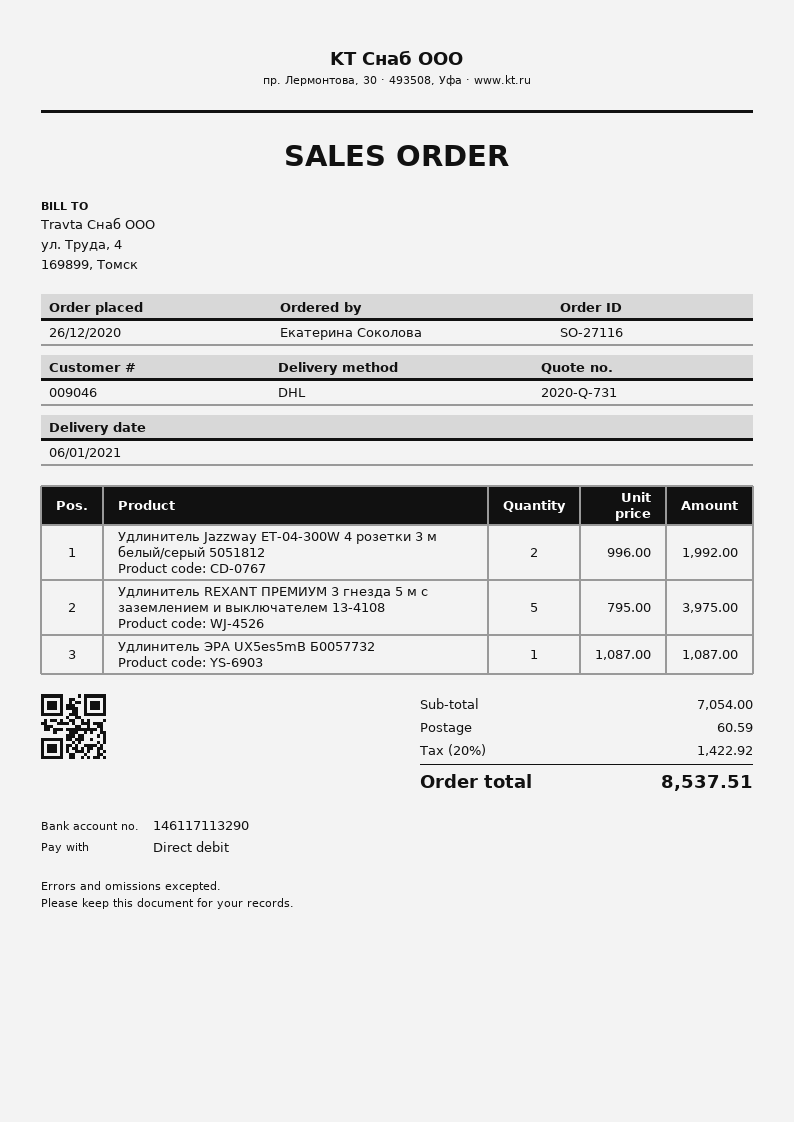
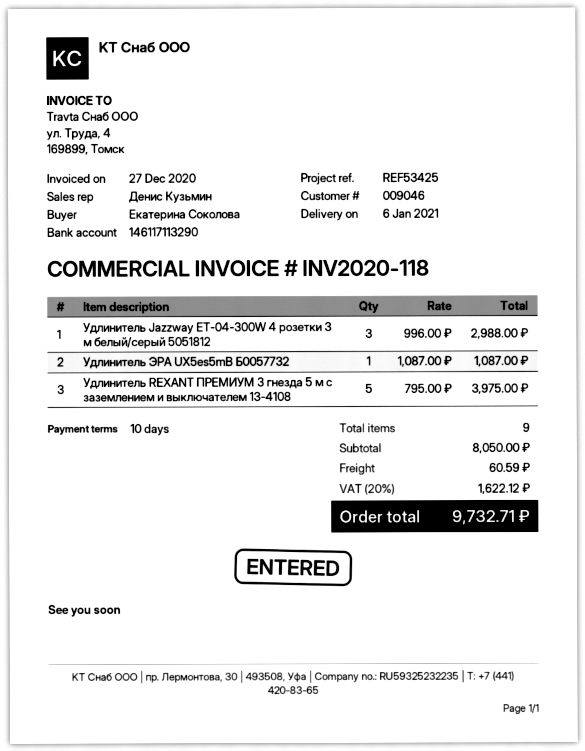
Удлинитель Jazzway ET-04-300W 4 розетки 3 м белый/серый 5051812: 2 x 996.00 = 1992.00 -> 3 x 996.00 = 2988.00
subtotal: 7054.00 -> 8050.00
tax: 20% = 1422.92 -> 20% = 1622.12
total: 8537.51 -> 9732.71

